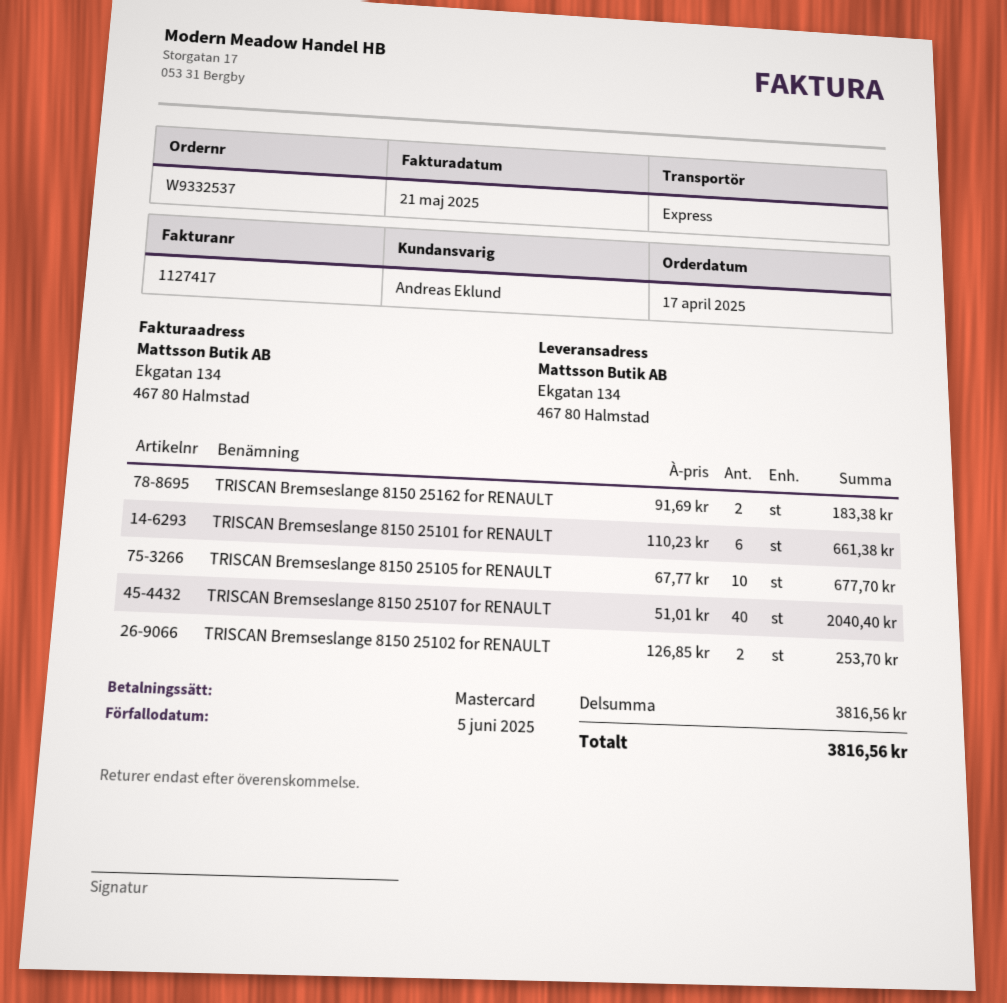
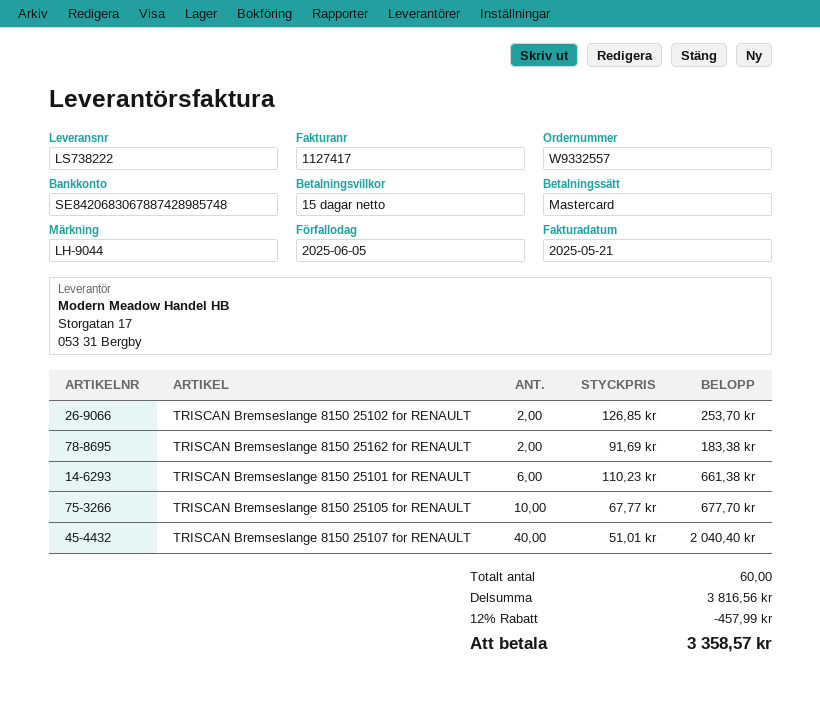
order number: W9332537 -> W9332557
discount: none -> 12% = 457.99
total: 3816.56 -> 3358.57

